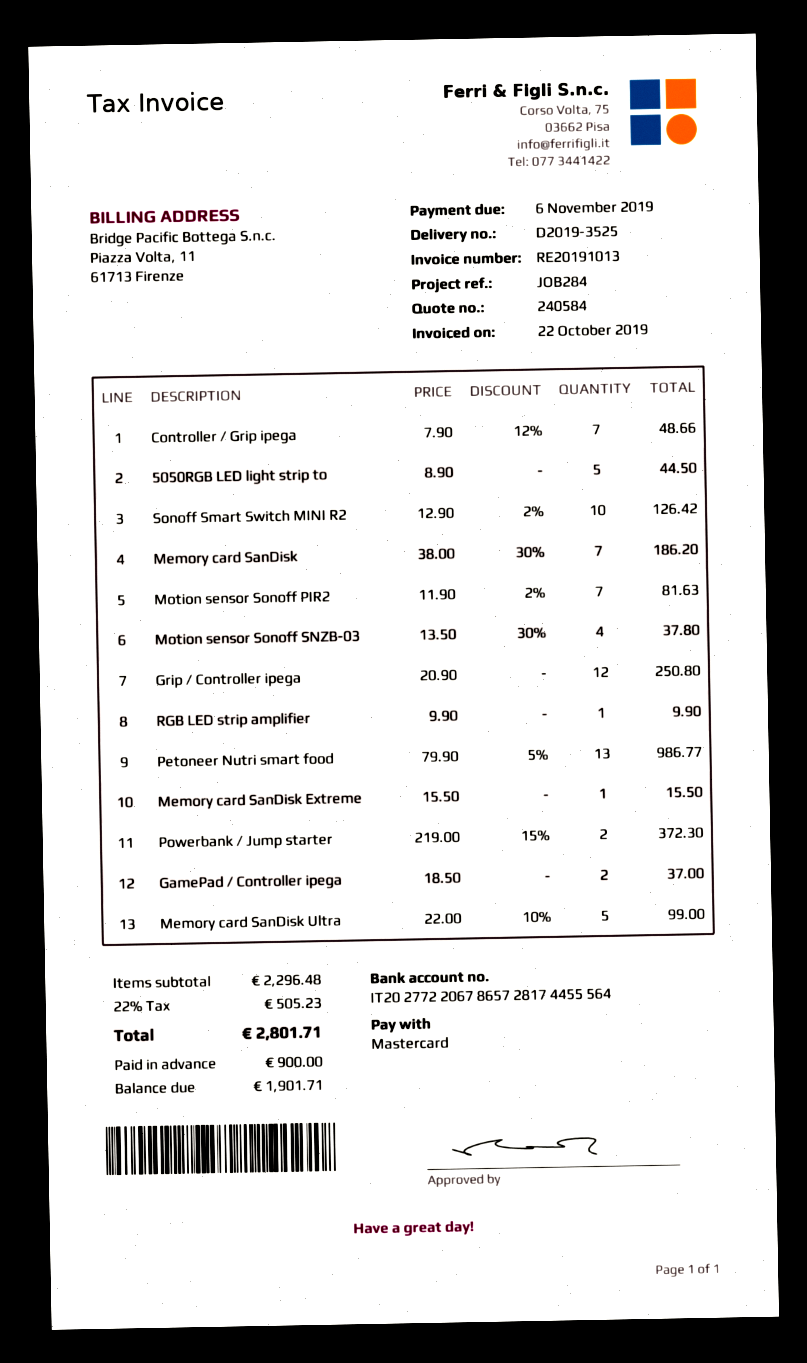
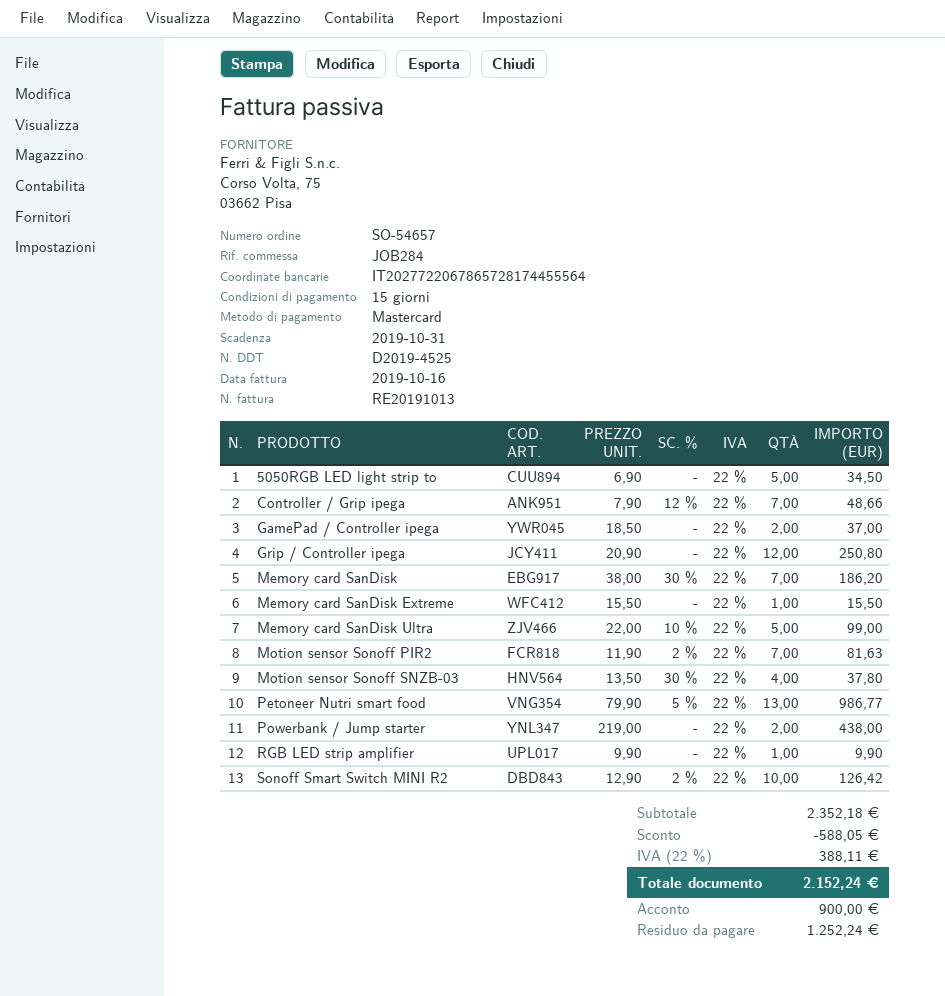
delivery note number: D2019-3525 -> D2019-4525
invoice date: 2019-10-22 -> 2019-10-16
due date: 2019-11-06 -> 2019-10-31
5050RGB LED light strip to: 5 x 8.90 = 44.50 -> 5 x 6.90 = 34.50
Powerbank / Jump starter: 2 x 219.00 - 15% = 372.30 -> 2 x 219.00 = 438.00
subtotal: 2296.48 -> 2352.18
discount: none -> 588.05
tax: 22% = 505.23 -> 22% = 388.11
total: 2801.71 -> 2152.24
balance: 1901.71 -> 1252.24

